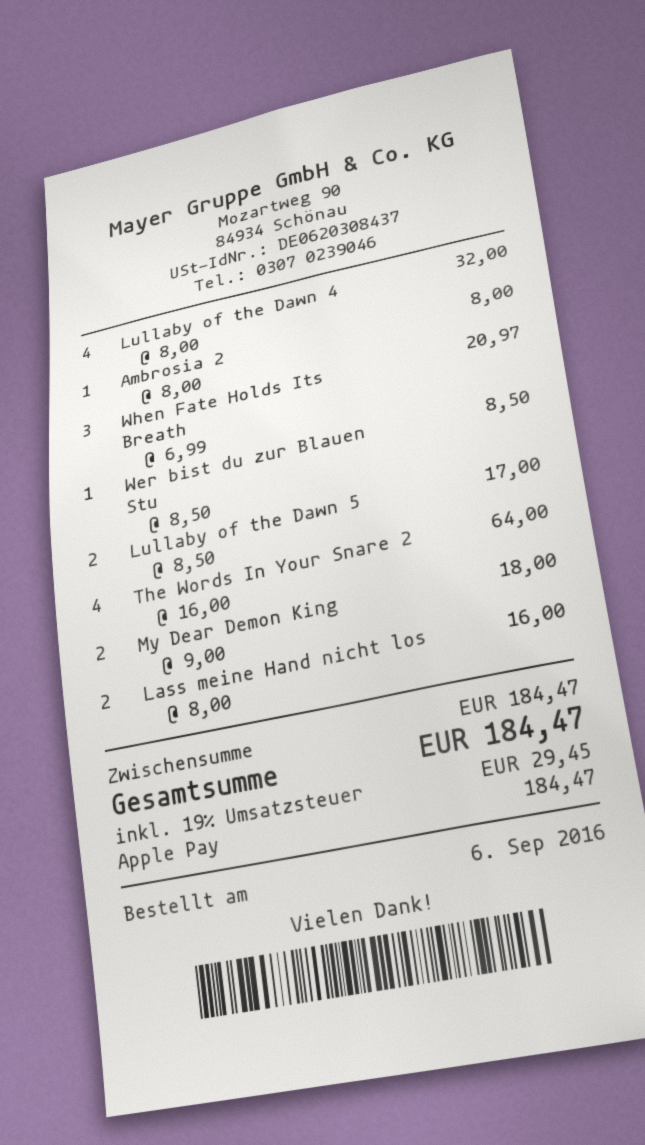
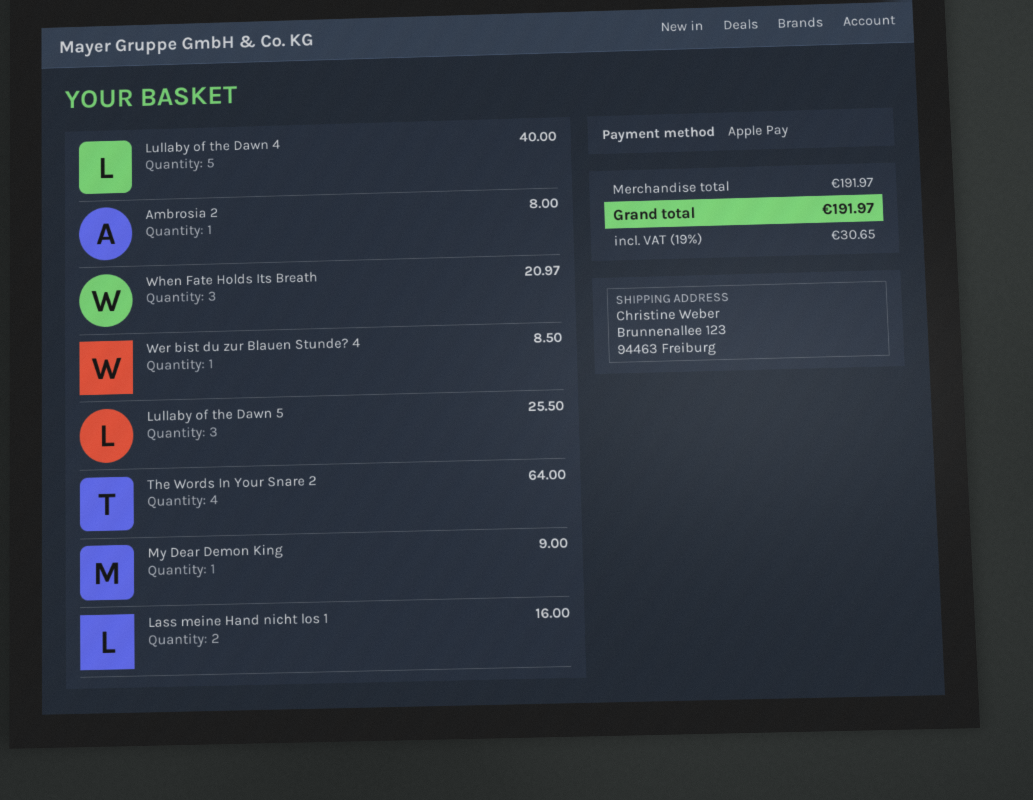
Lullaby of the Dawn 4: 4 for 32.00 -> 5 for 40.00
Lullaby of the Dawn 5: 2 for 17.00 -> 3 for 25.50
My Dear Demon King: 2 for 18.00 -> 1 for 9.00
subtotal: 184.47 -> 191.97
tax: 19% = 29.45 -> 19% = 30.65
total: 184.47 -> 191.97

